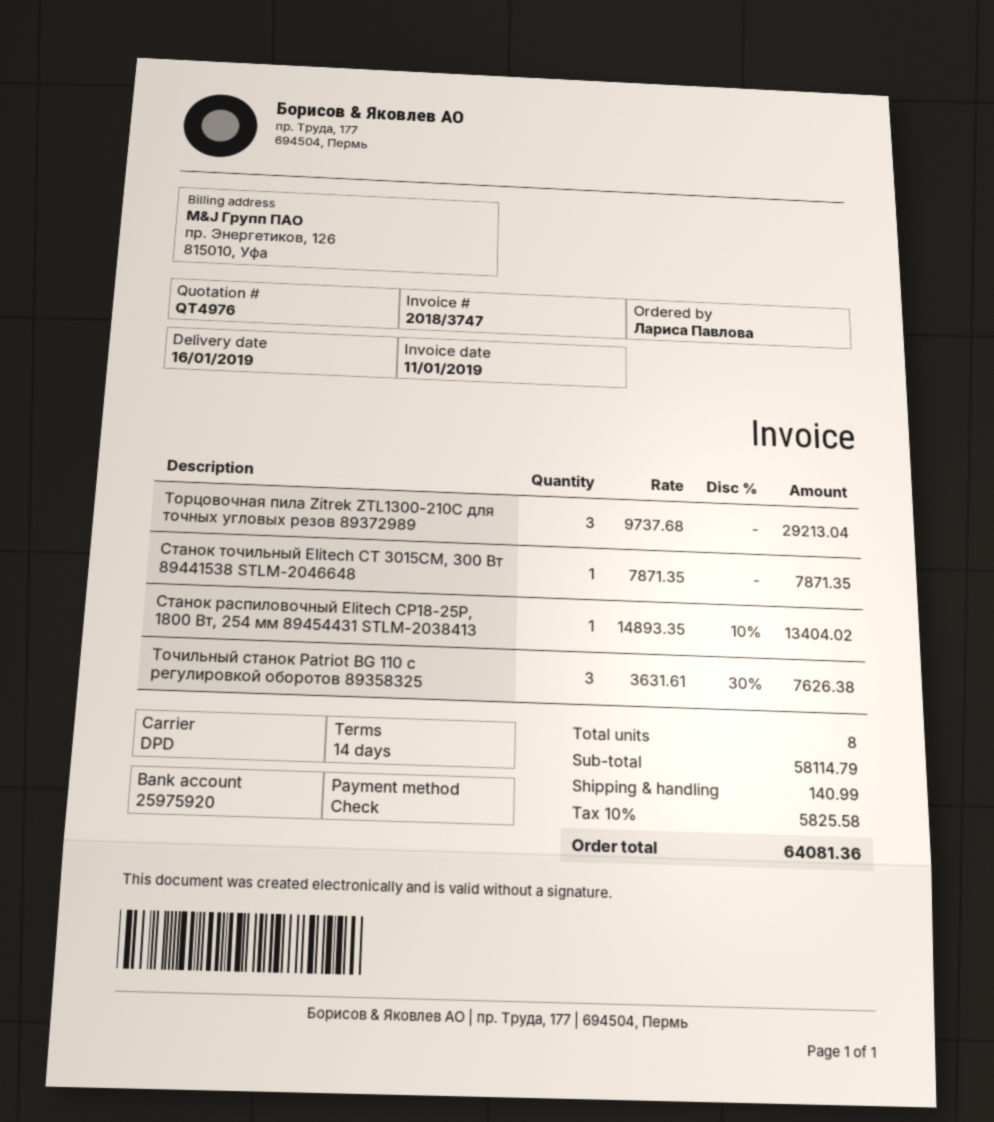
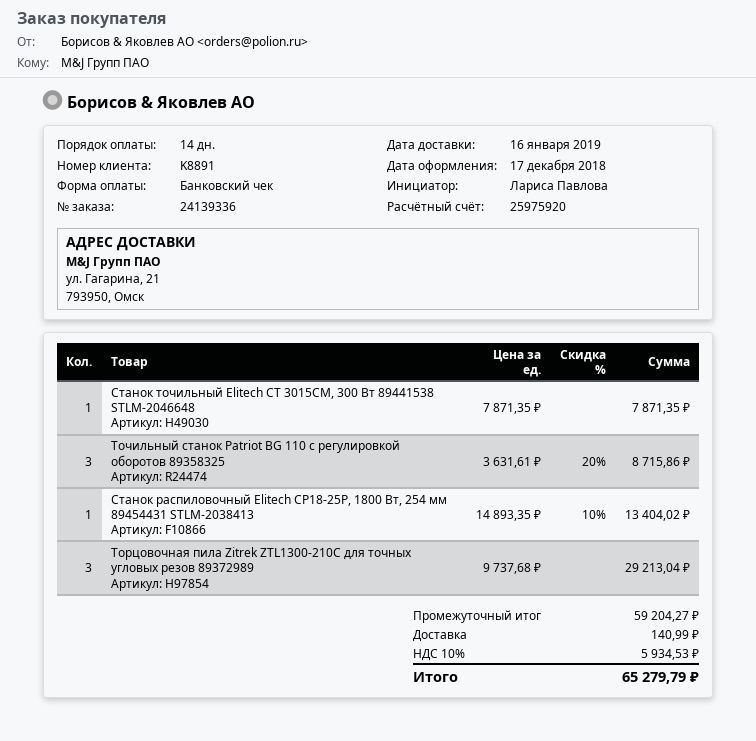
Точильный станок Patriot BG 110 с регулировкой оборотов 89358325: 3 x 3631.61 - 30% = 7626.38 -> 3 x 3631.61 - 20% = 8715.86
subtotal: 58114.79 -> 59204.27
tax: 10% = 5825.58 -> 10% = 5934.53
total: 64081.36 -> 65279.79

